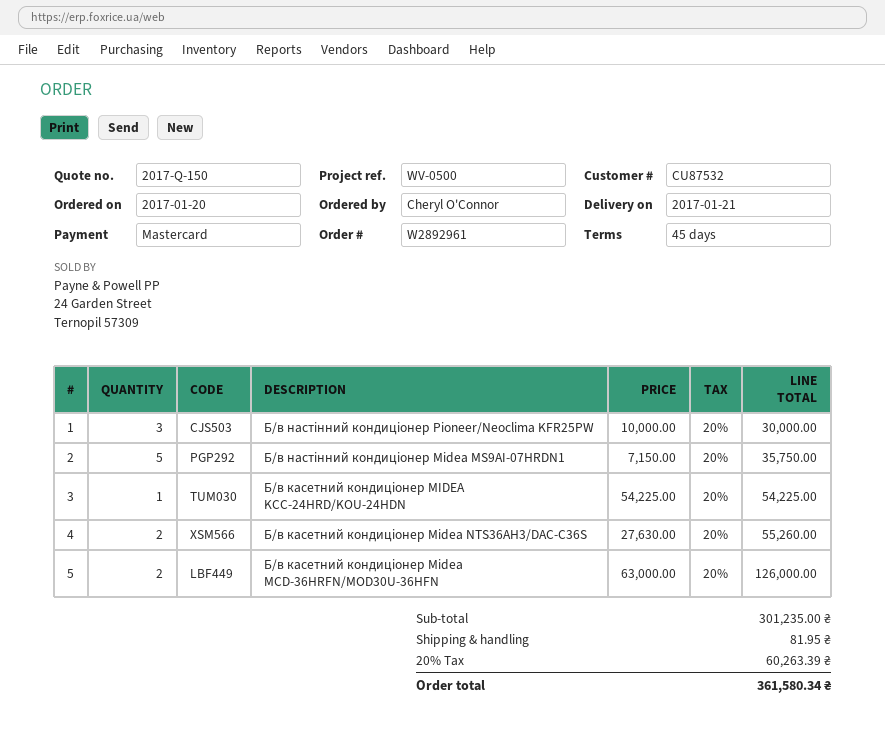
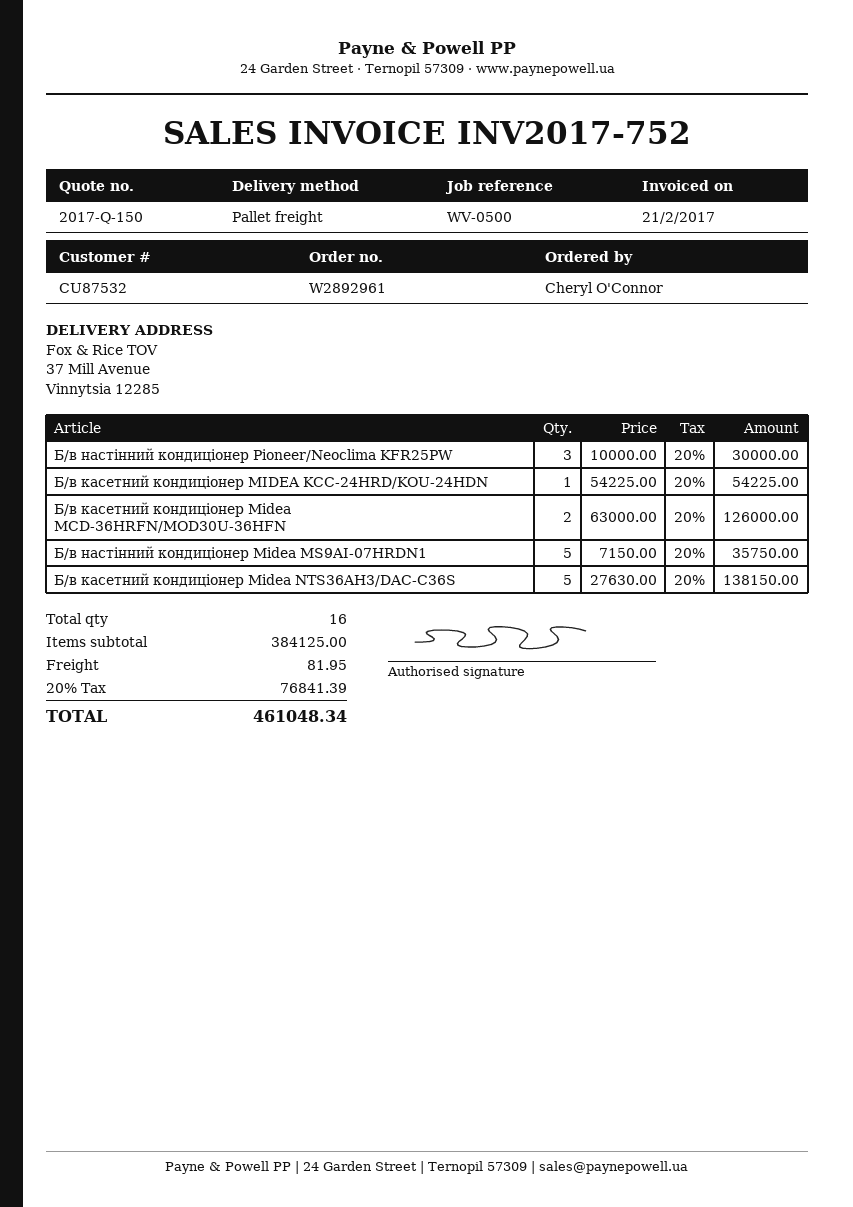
Б/в касетний кондиціонер Midea NTS36AH3/DAC-C36S: 2 x 27630.00 = 55260.00 -> 5 x 27630.00 = 138150.00
subtotal: 301235.00 -> 384125.00
tax: 20% = 60263.39 -> 20% = 76841.39
total: 361580.34 -> 461048.34

